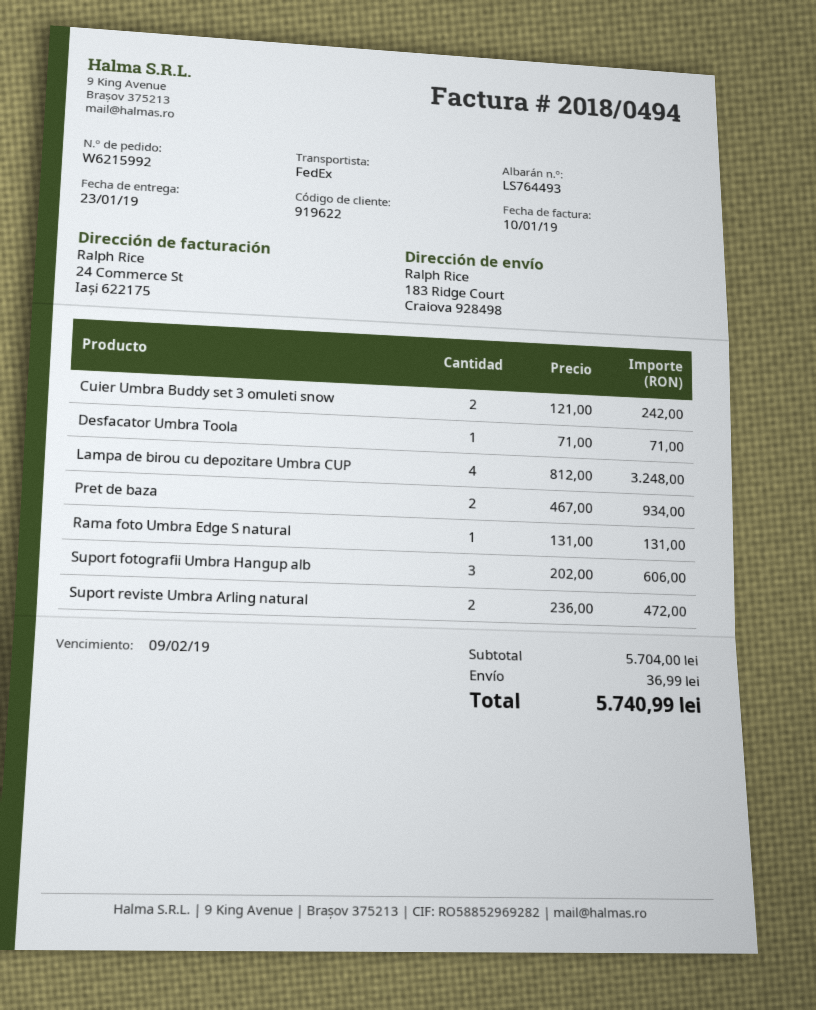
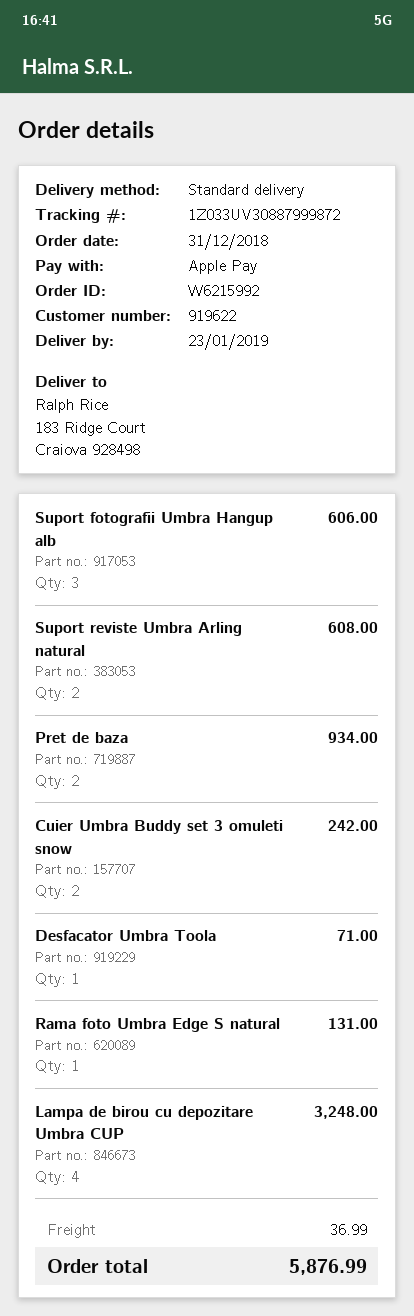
shipping method: FedEx -> standard
Suport reviste Umbra Arling natural: 2 for 472.00 -> 2 for 608.00
total: 5740.99 -> 5876.99

